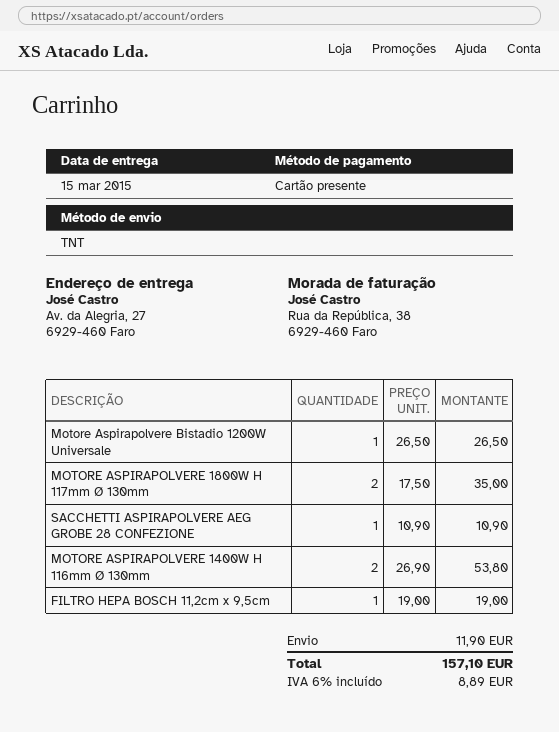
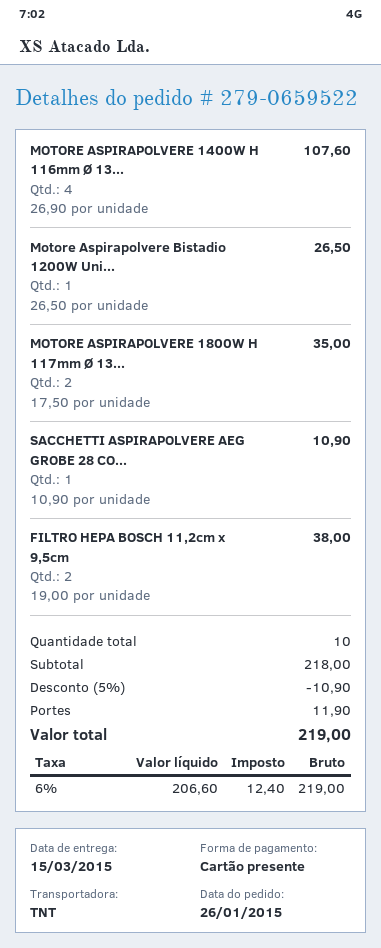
MOTORE ASPIRAPOLVERE 1400W H 116mm Ø 130mm: 2 x 26.90 = 53.80 -> 4 x 26.90 = 107.60
FILTRO HEPA BOSCH 11,2cm x 9,5cm: 1 x 19.00 = 19.00 -> 2 x 19.00 = 38.00
discount: none -> 5% = 10.90
tax: 6% = 8.89 -> 6% = 12.40
total: 157.10 -> 219.00

